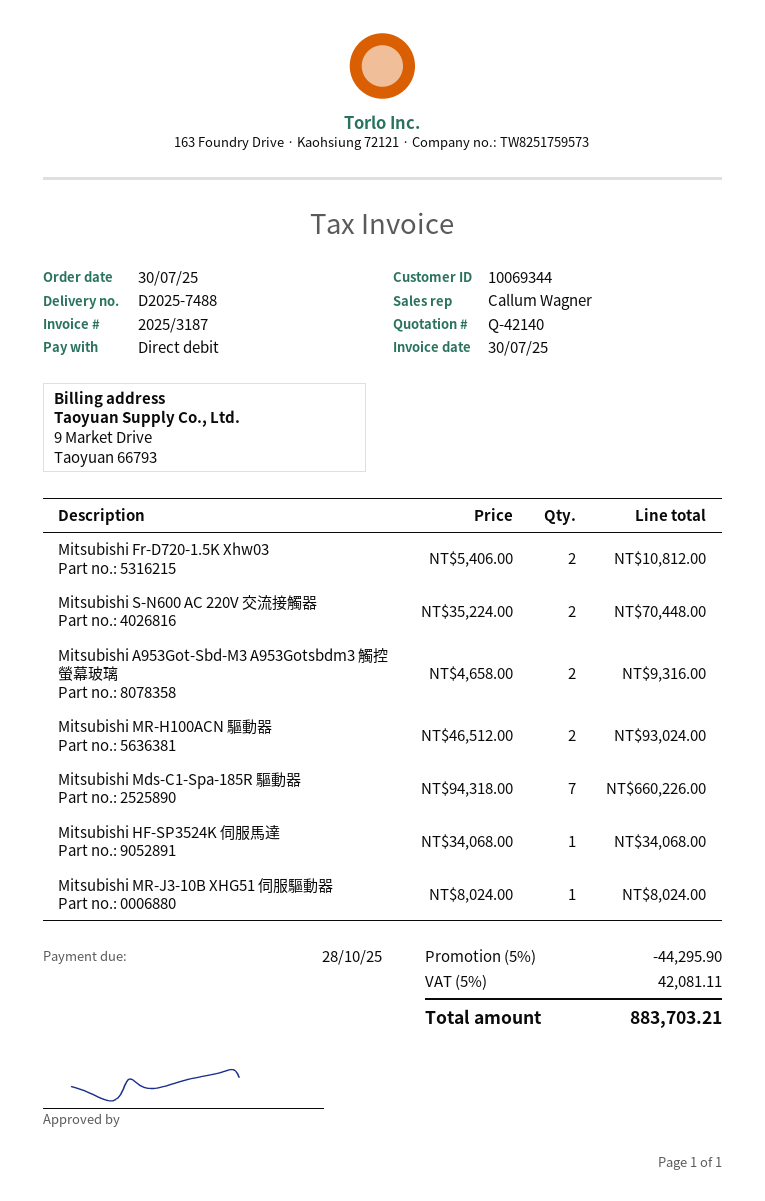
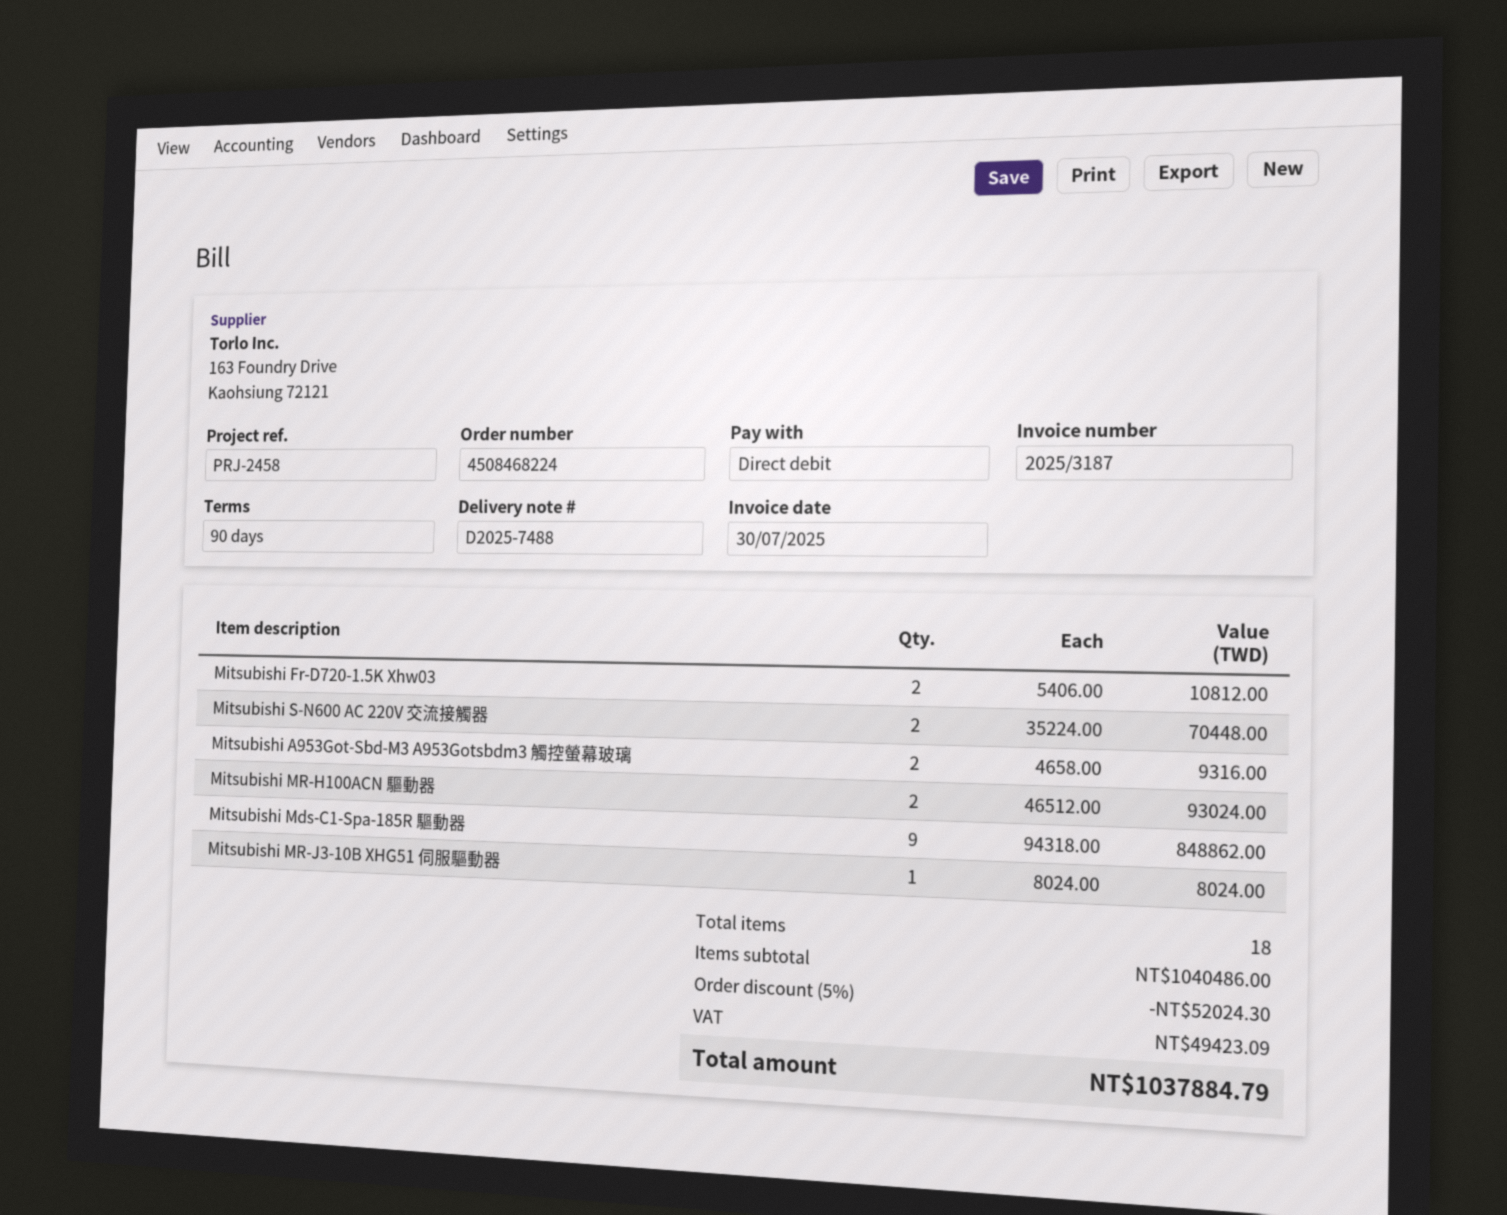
Mitsubishi Mds-C1-Spa-185R 驅動器: 7 x 94318.00 = 660226.00 -> 9 x 94318.00 = 848862.00
Mitsubishi HF-SP3524K 伺服馬達: 1 x 34068.00 = 34068.00 -> none
discount: 5% = 44295.90 -> 5% = 52024.30
tax: 42081.11 -> 49423.09
total: 883703.21 -> 1037884.79

